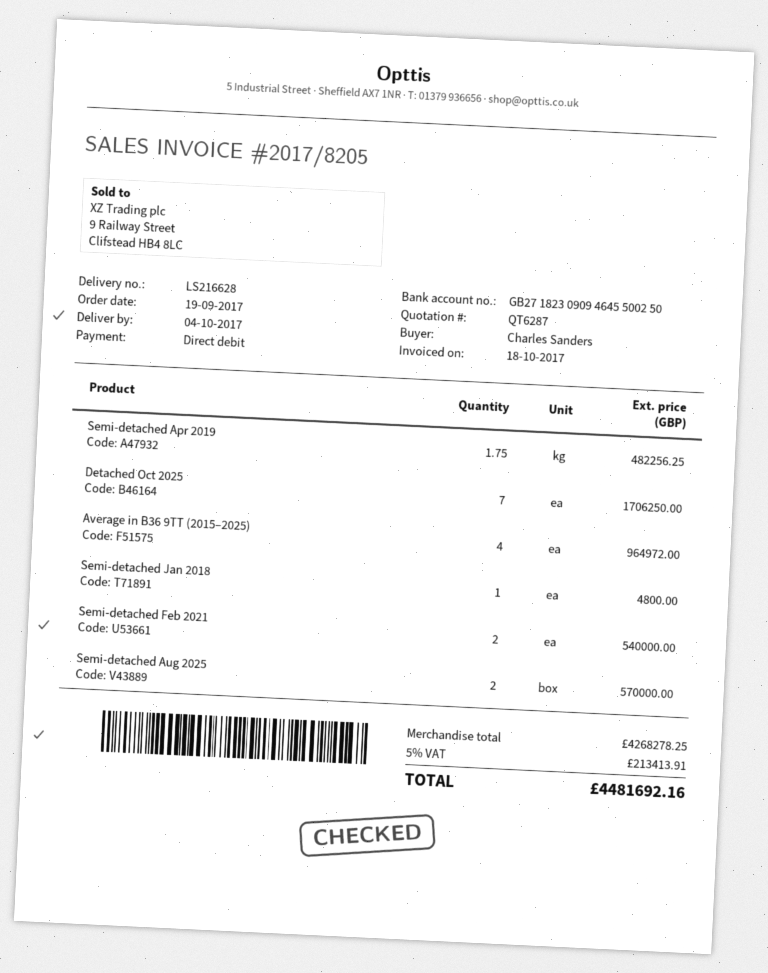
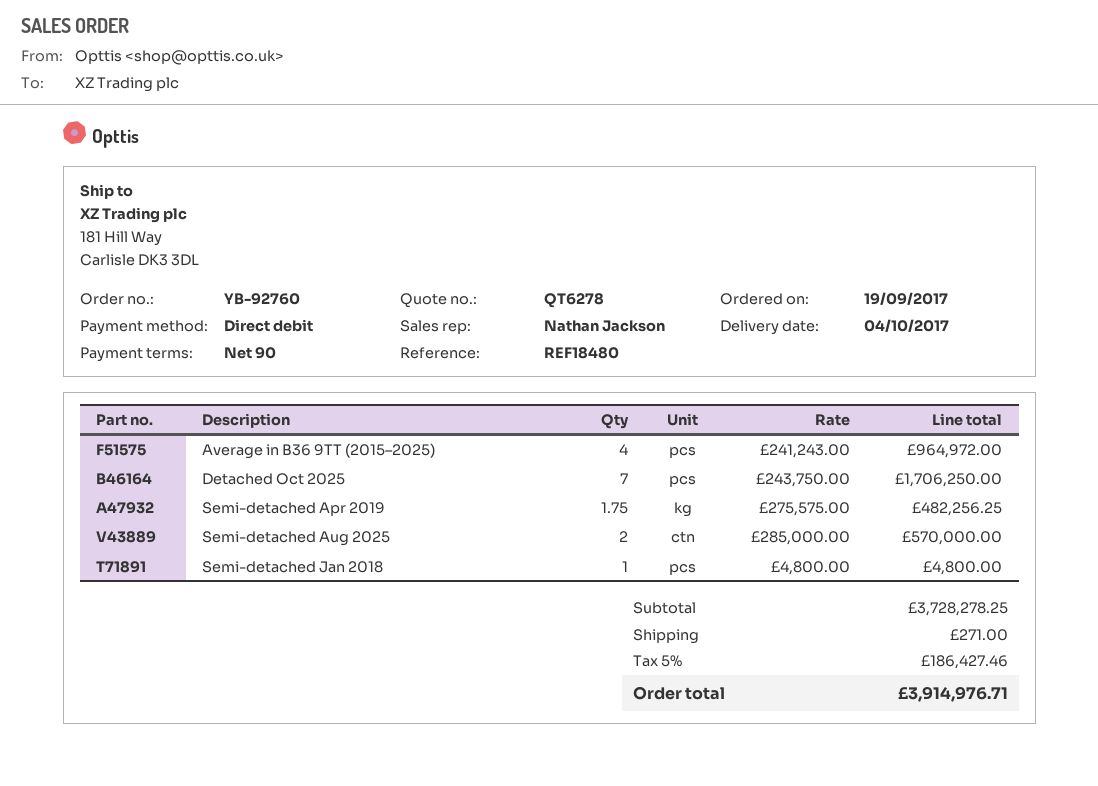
quote number: QT6287 -> QT6278
Semi-detached Feb 2021: 2 for 540000.00 -> none
subtotal: 4268278.25 -> 3728278.25
shipping: none -> 271.00
tax: 5% = 213413.91 -> 5% = 186427.46
total: 4481692.16 -> 3914976.71

